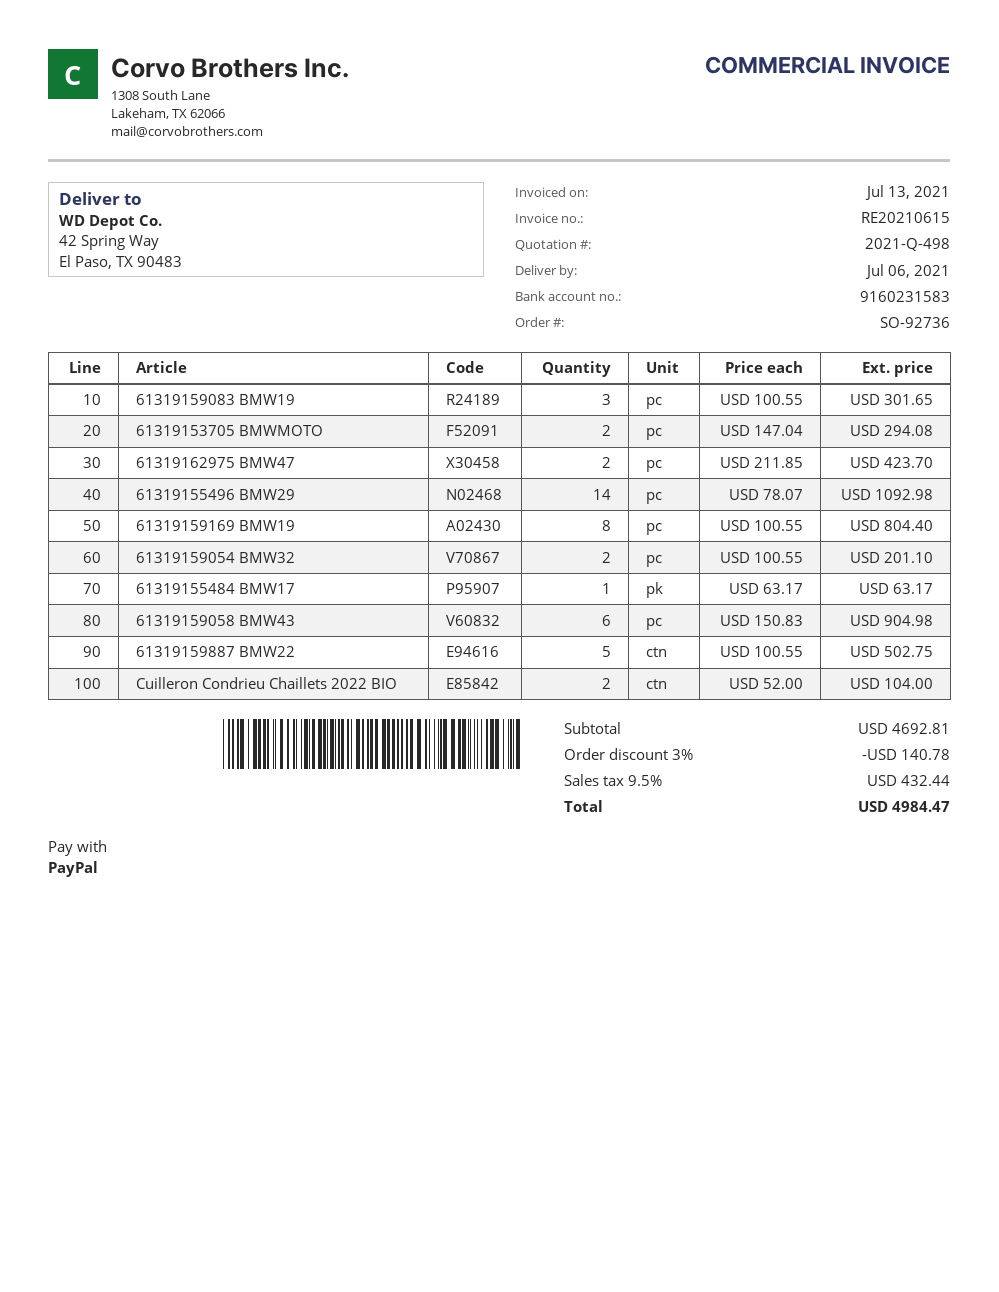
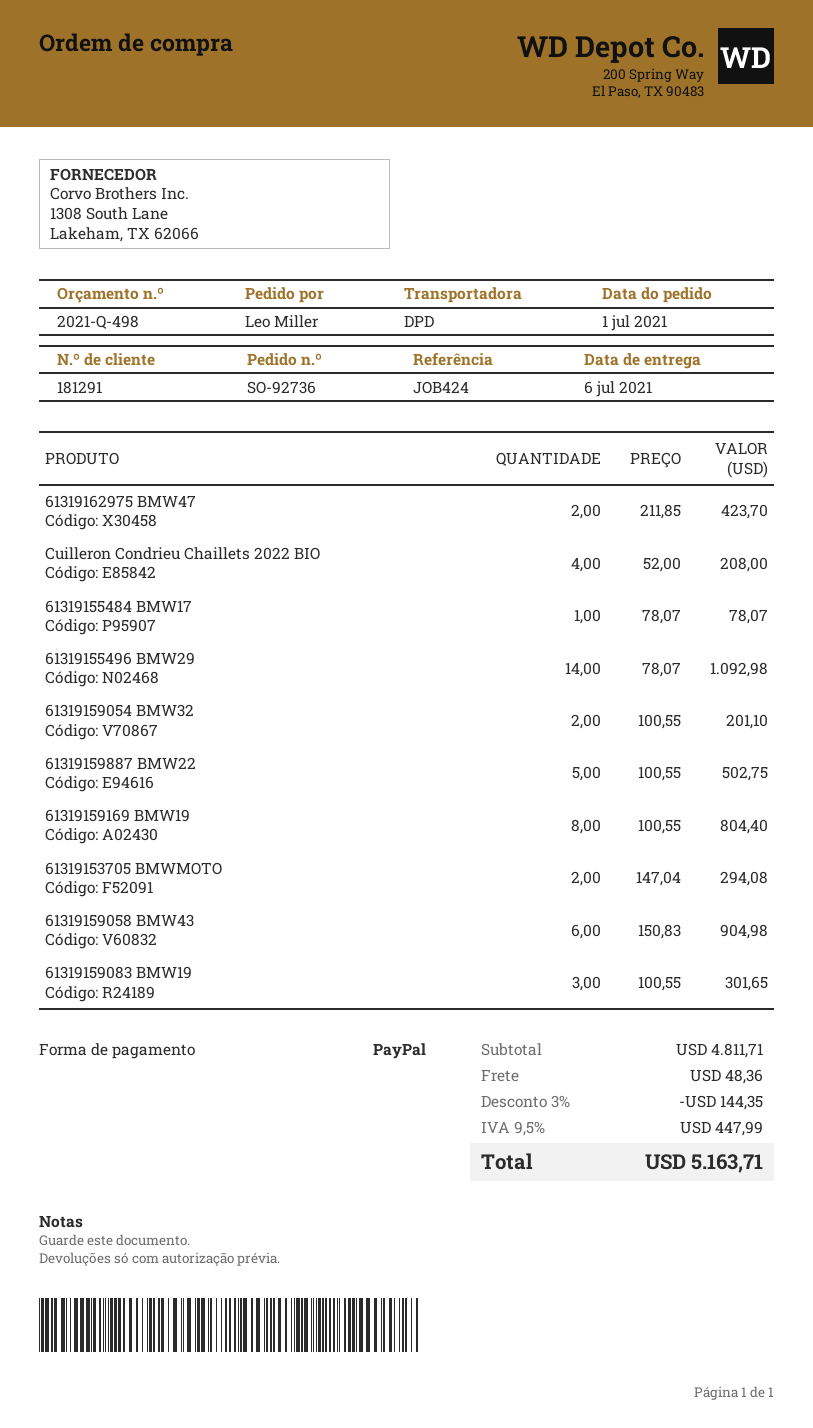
61319155484 BMW17: 1 x 63.17 = 63.17 -> 1 x 78.07 = 78.07
Cuilleron Condrieu Chaillets 2022 BIO: 2 x 52.00 = 104.00 -> 4 x 52.00 = 208.00
subtotal: 4692.81 -> 4811.71
discount: 3% = 140.78 -> 3% = 144.35
shipping: none -> 48.36
tax: 9.5% = 432.44 -> 9.5% = 447.99
total: 4984.47 -> 5163.71

